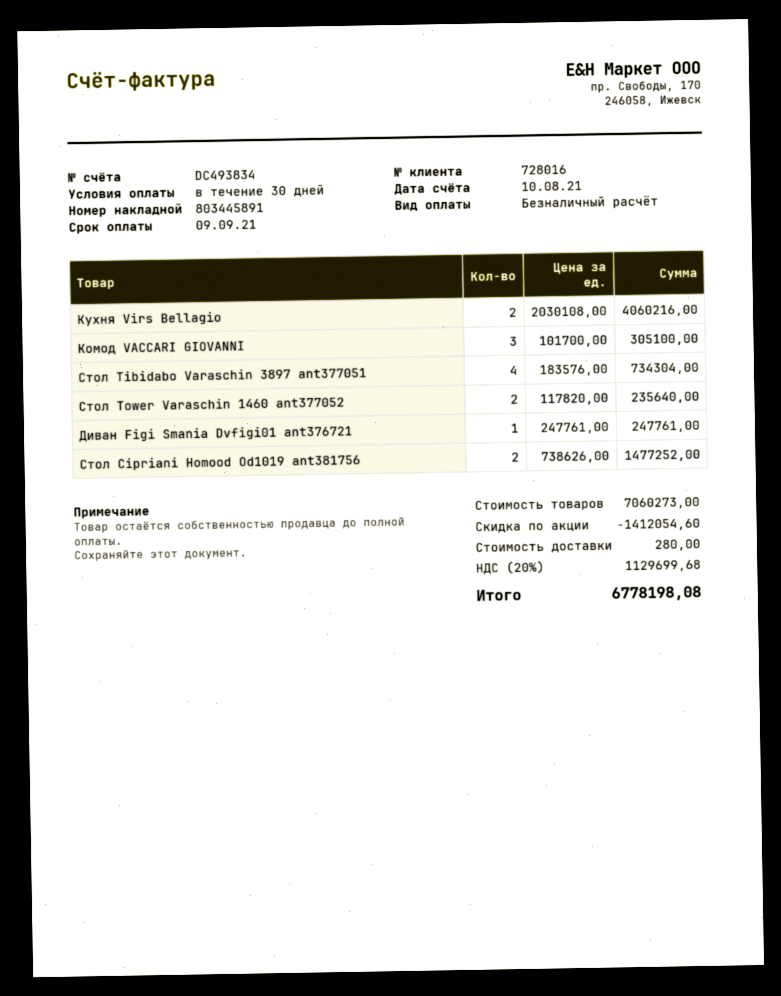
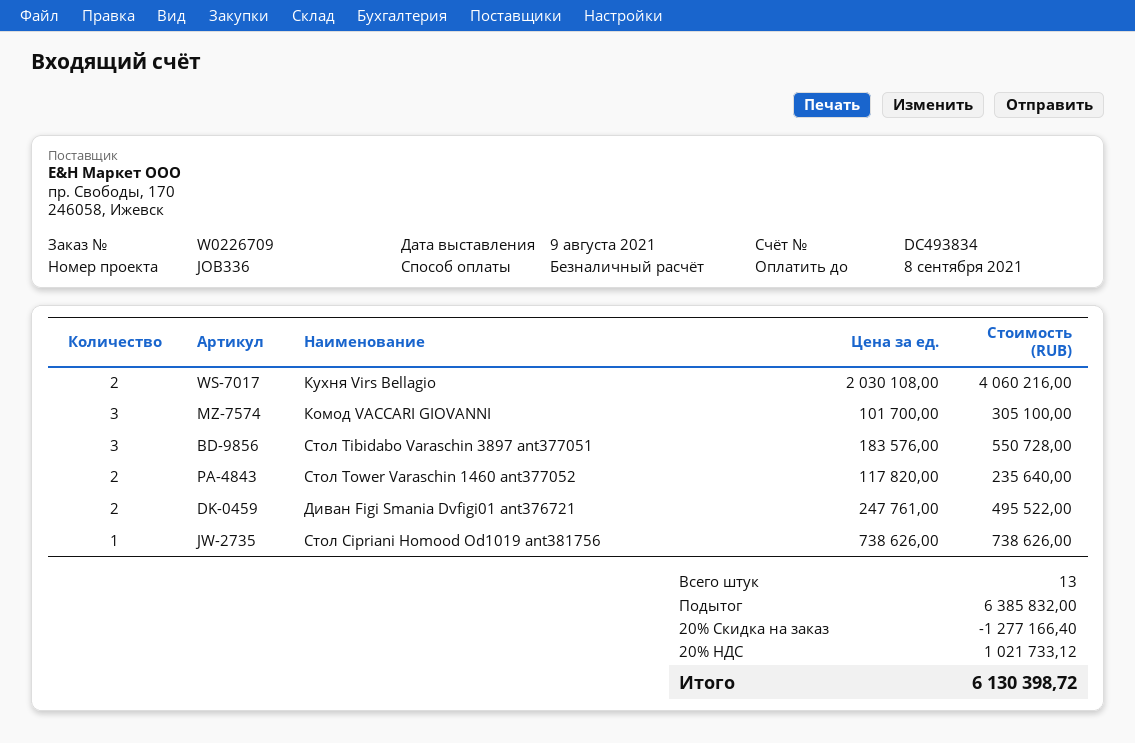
invoice date: 2021-08-10 -> 2021-08-09
due date: 2021-09-09 -> 2021-09-08
Стол Tibidabo Varaschin 3897 ant377051: 4 x 183576.00 = 734304.00 -> 3 x 183576.00 = 550728.00
Диван Figi Smania Dvfigi01 ant376721: 1 x 247761.00 = 247761.00 -> 2 x 247761.00 = 495522.00
Стол Cipriani Homood Od1019 ant381756: 2 x 738626.00 = 1477252.00 -> 1 x 738626.00 = 738626.00
subtotal: 7060273.00 -> 6385832.00
discount: 1412054.60 -> 1277166.40
shipping: 280.00 -> none
tax: 20% = 1129699.68 -> 20% = 1021733.12
total: 6778198.08 -> 6130398.72

